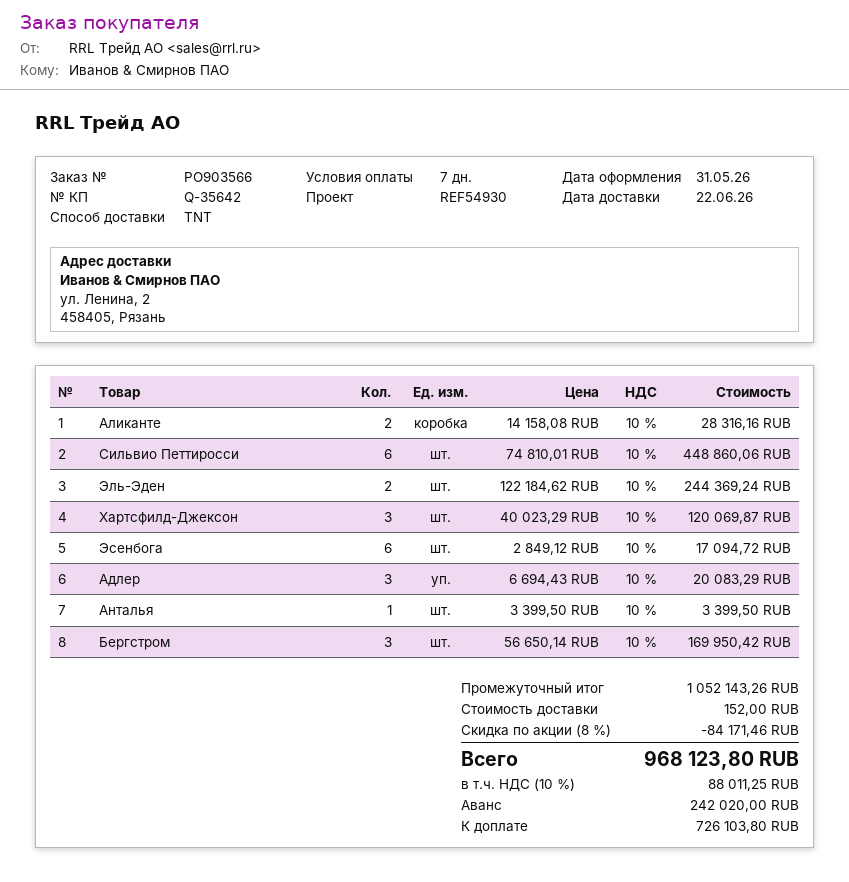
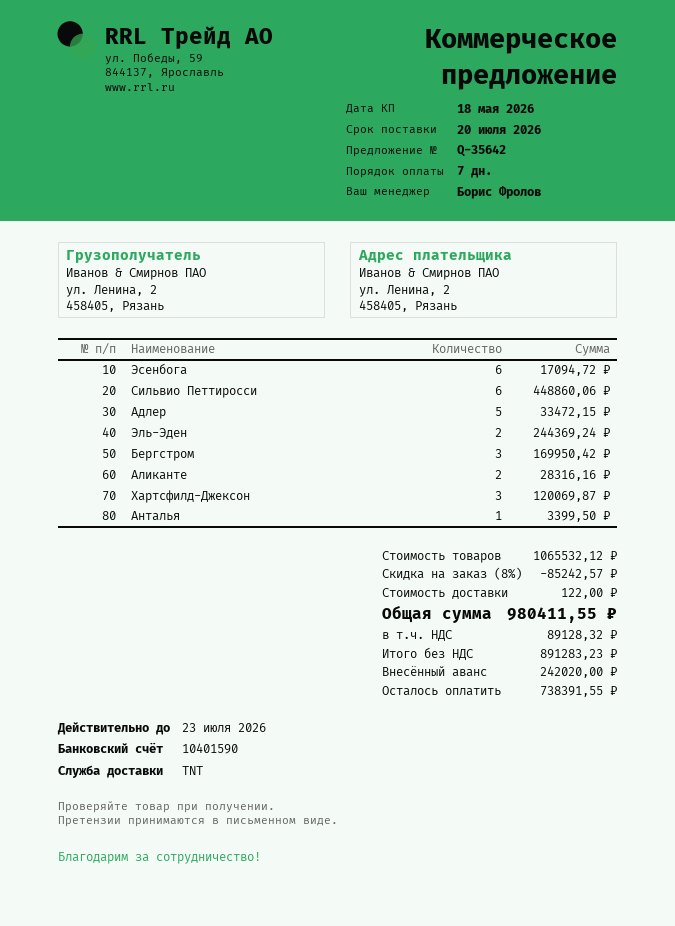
delivery date: 2026-06-22 -> 2026-07-20
Адлер: 3 for 20083.29 -> 5 for 33472.15
subtotal: 1052143.26 -> 1065532.12
discount: 8% = 84171.46 -> 8% = 85242.57
shipping: 152.00 -> 122.00
tax: 88011.25 -> 89128.32
total: 968123.80 -> 980411.55
balance: 726103.80 -> 738391.55

